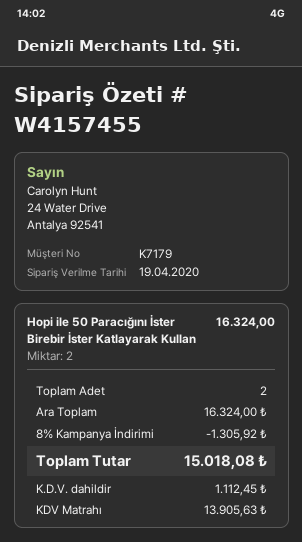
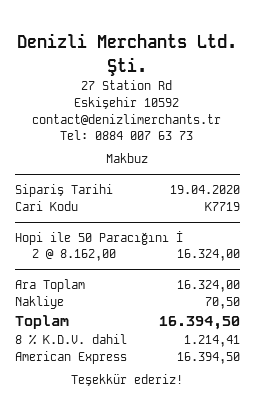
customer number: K7179 -> K7719
discount: 8% = 1305.92 -> none
shipping: none -> 70.50
tax: 1112.45 -> 1214.41
total: 15018.08 -> 16394.50

